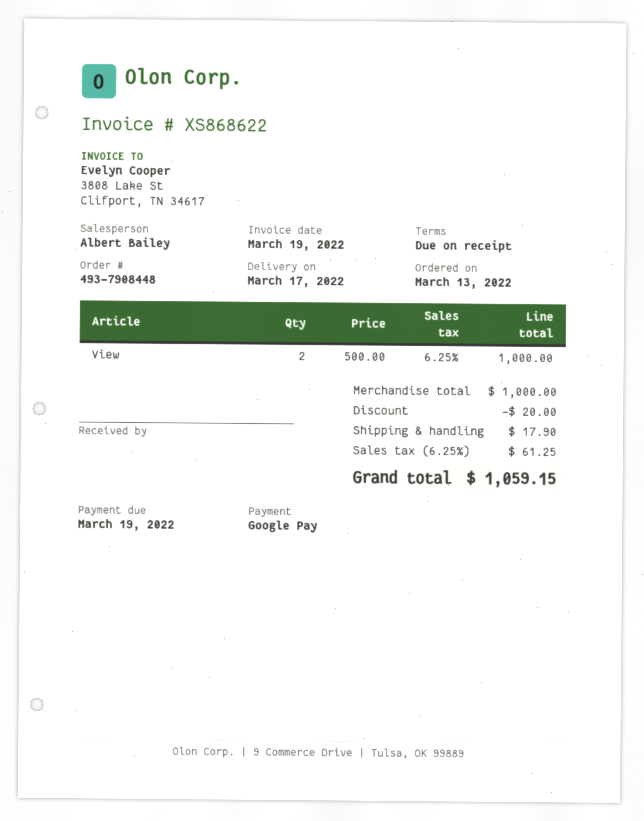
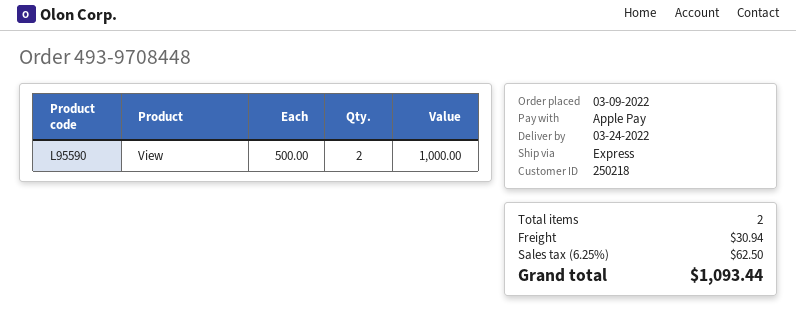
order number: 493-7908448 -> 493-9708448
order date: 2022-03-13 -> 2022-03-09
delivery date: 2022-03-17 -> 2022-03-24
payment method: Google Pay -> Apple Pay
discount: 20.00 -> none
shipping: 17.90 -> 30.94
tax: 6.25% = 61.25 -> 6.25% = 62.50
total: 1059.15 -> 1093.44

